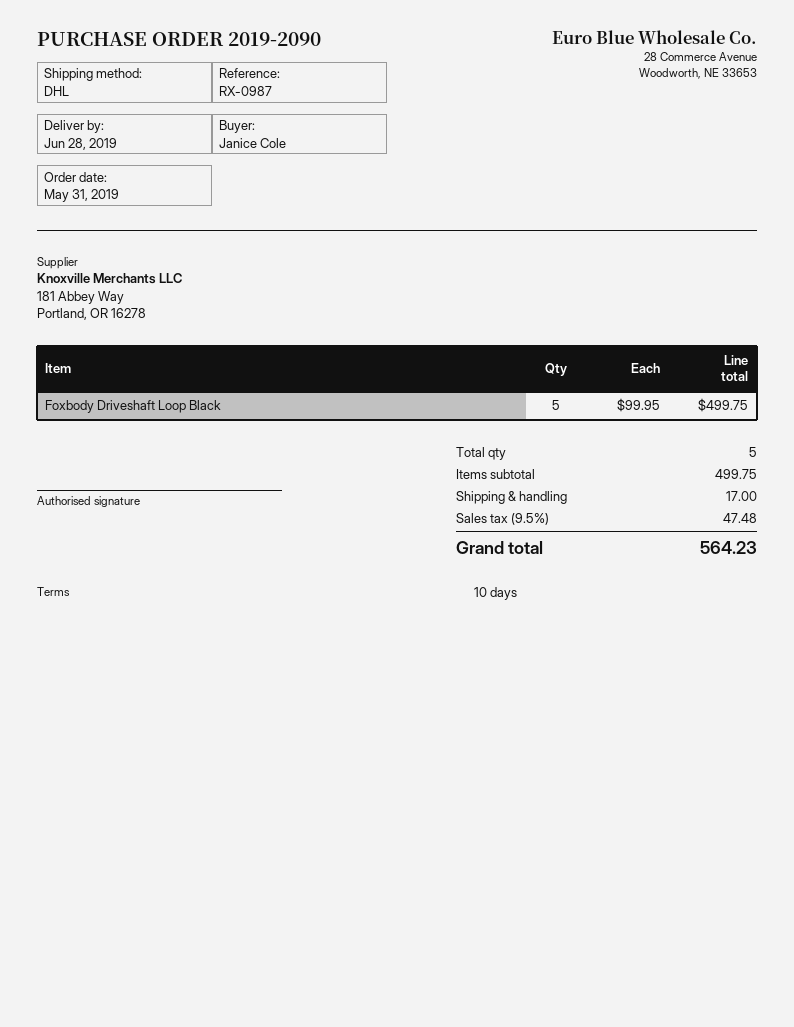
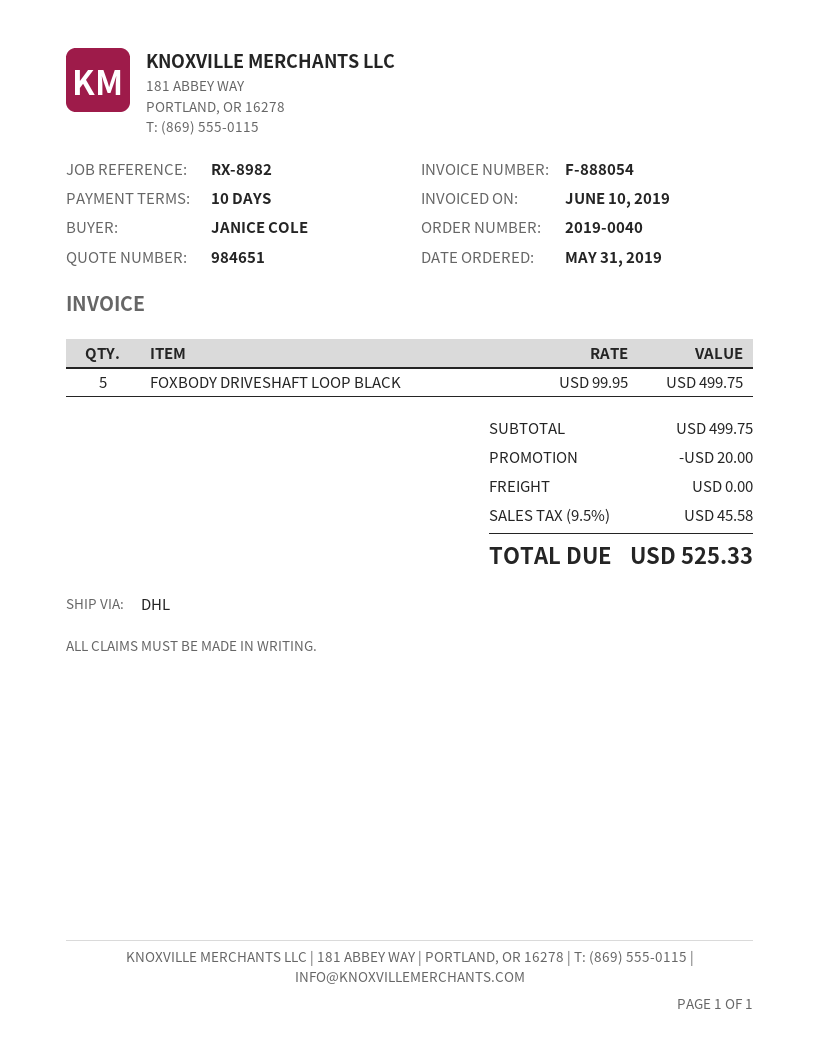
order number: 2019-2090 -> 2019-0040
reference: RX-0987 -> RX-8982
discount: none -> 20.00
shipping: 17.00 -> 0.00
tax: 9.5% = 47.48 -> 9.5% = 45.58
total: 564.23 -> 525.33

